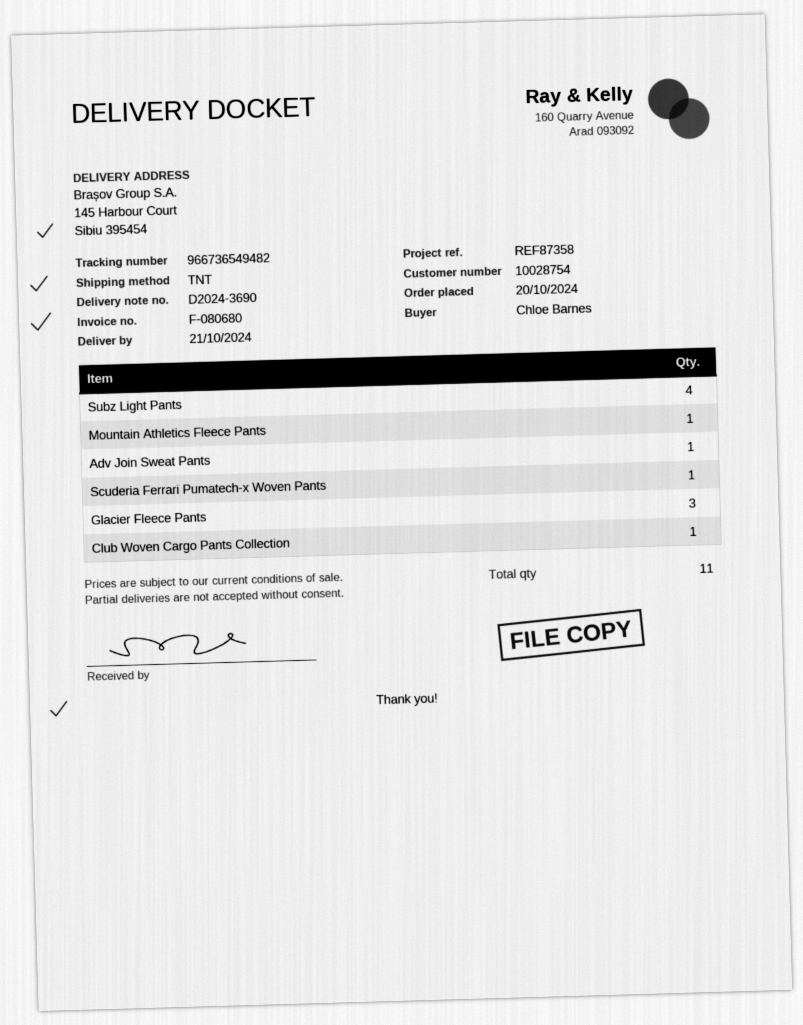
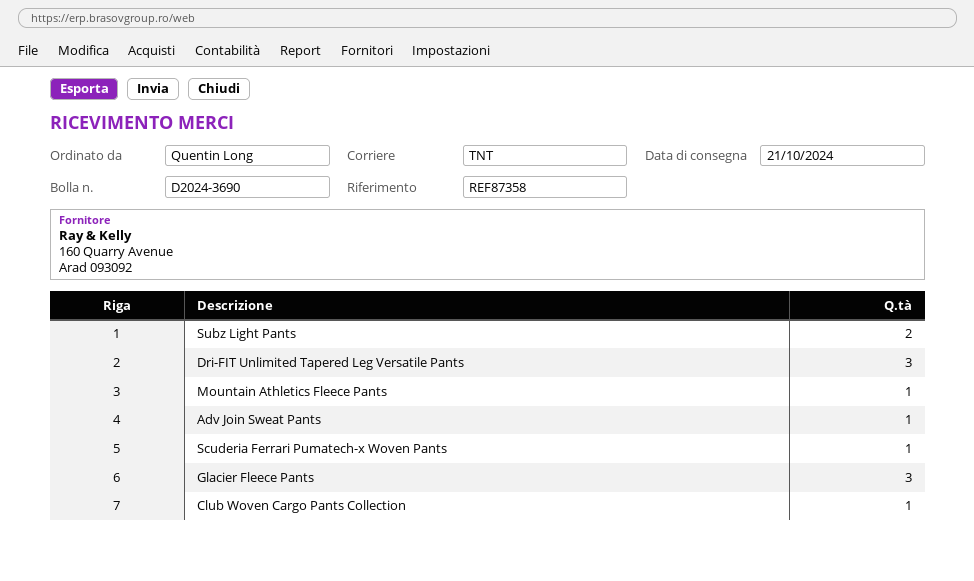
ordered by: Chloe Barnes -> Quentin Long
Subz Light Pants: 4 -> 2
Dri-FIT Unlimited Tapered Leg Versatile Pants: none -> 3

